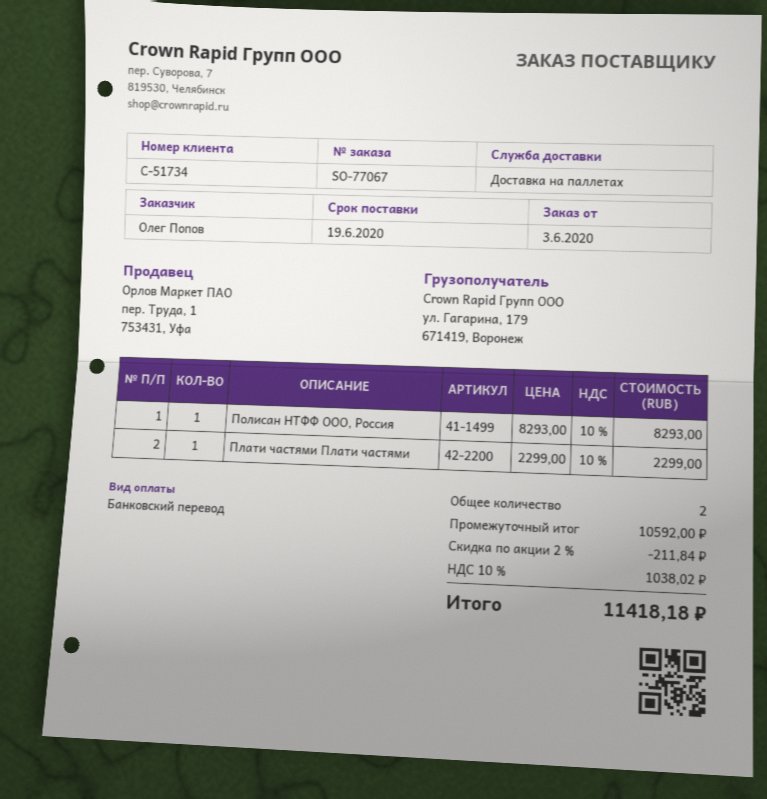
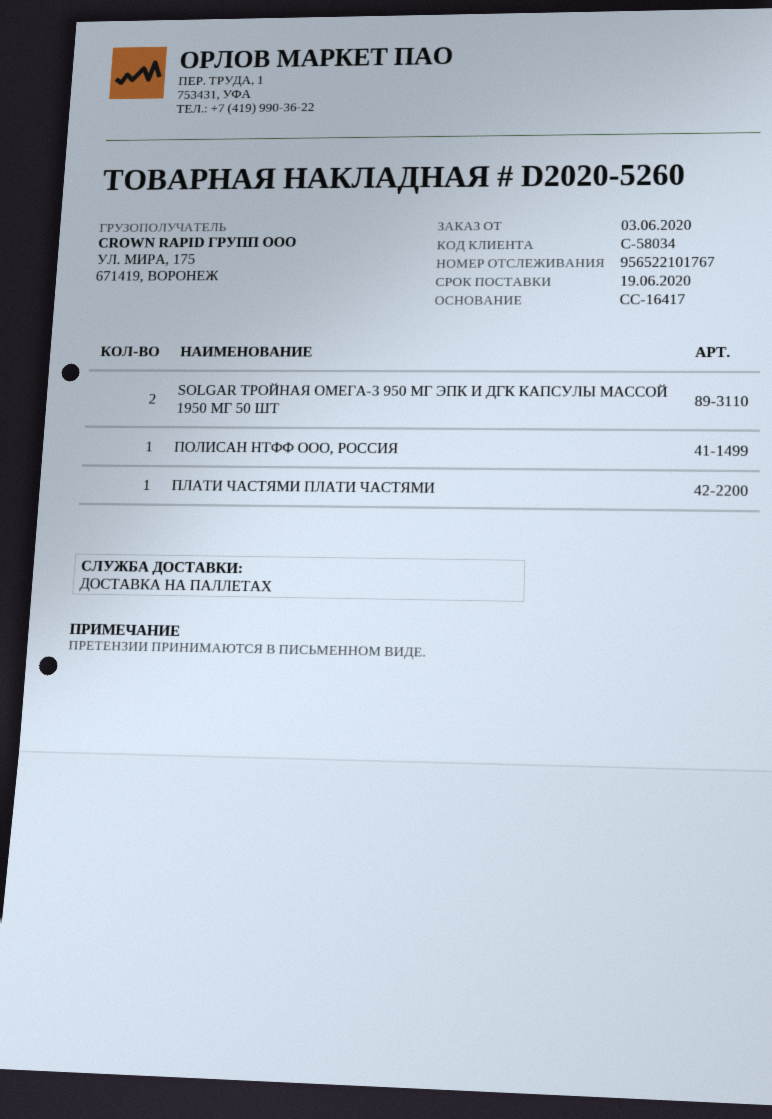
customer number: C-51734 -> C-58034
ship to: ул. Гагарина, 179, 671419, Воронеж -> УЛ. МИРА, 175, 671419, ВОРОНЕЖ
SOLGAR ТРОЙНАЯ ОМЕГА-3 950 МГ ЭПК И ДГК КАПСУЛЫ МАССОЙ 1950 МГ 50 ШТ: none -> 2

